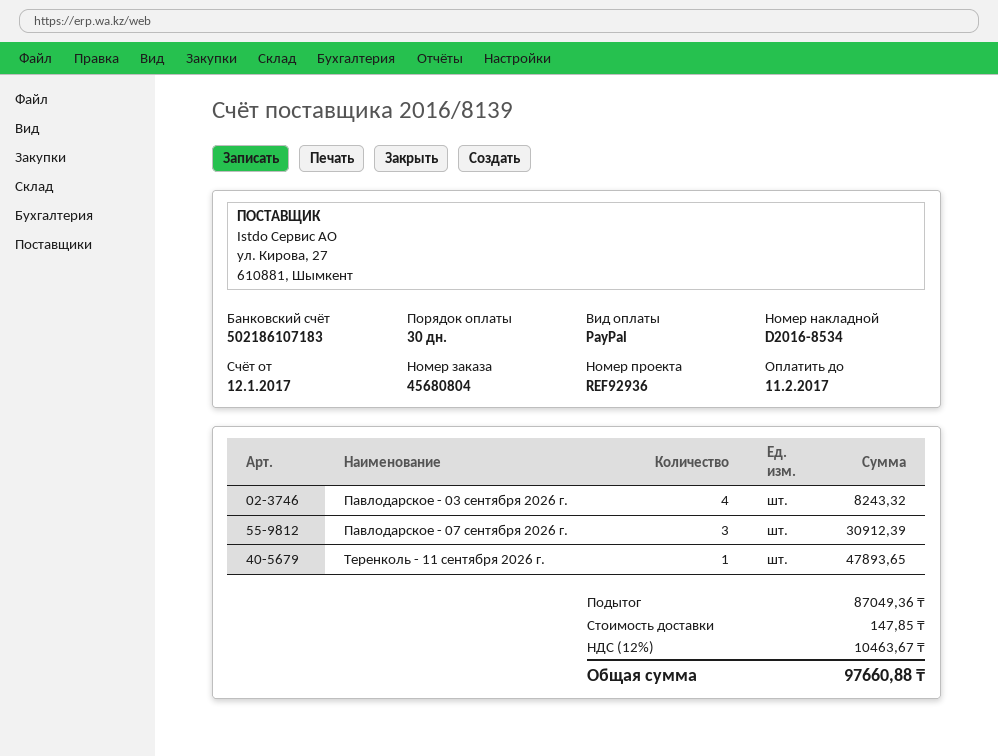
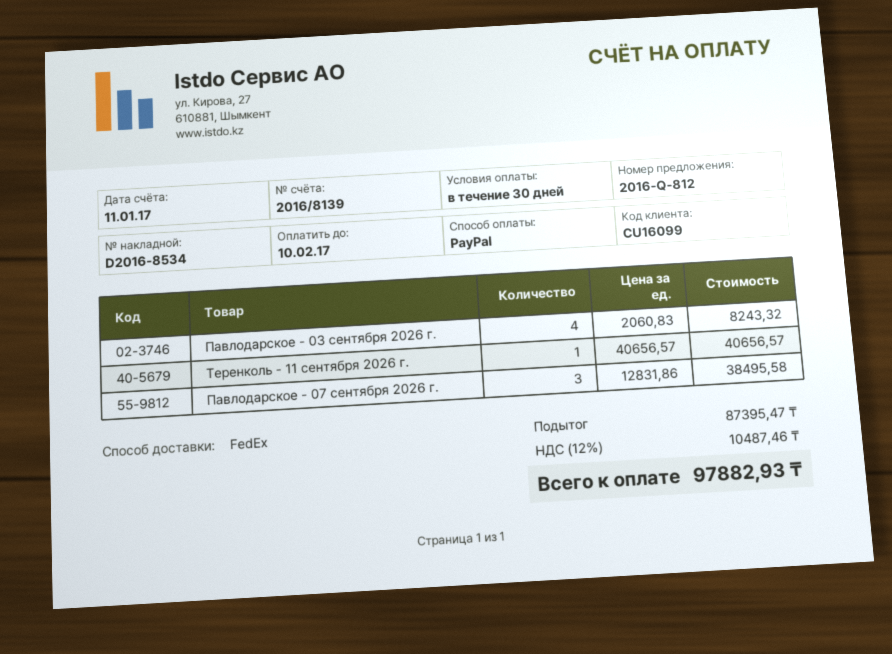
invoice date: 2017-01-12 -> 2017-01-11
due date: 2017-02-11 -> 2017-02-10
Павлодарское - 07 сентября 2026 г.: 3 for 30912.39 -> 3 for 38495.58
Теренколь - 11 сентября 2026 г.: 1 for 47893.65 -> 1 for 40656.57
subtotal: 87049.36 -> 87395.47
shipping: 147.85 -> none
tax: 12% = 10463.67 -> 12% = 10487.46
total: 97660.88 -> 97882.93

